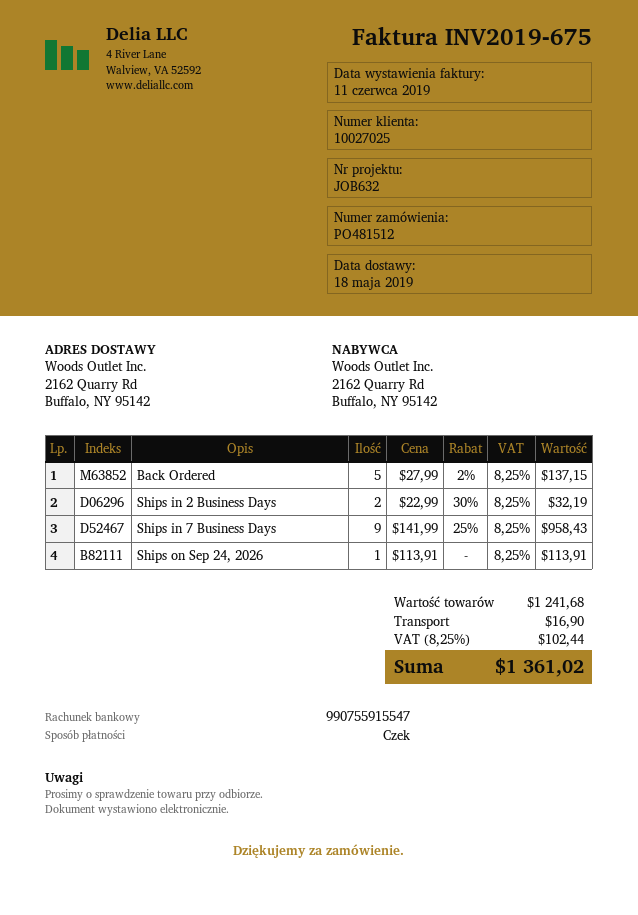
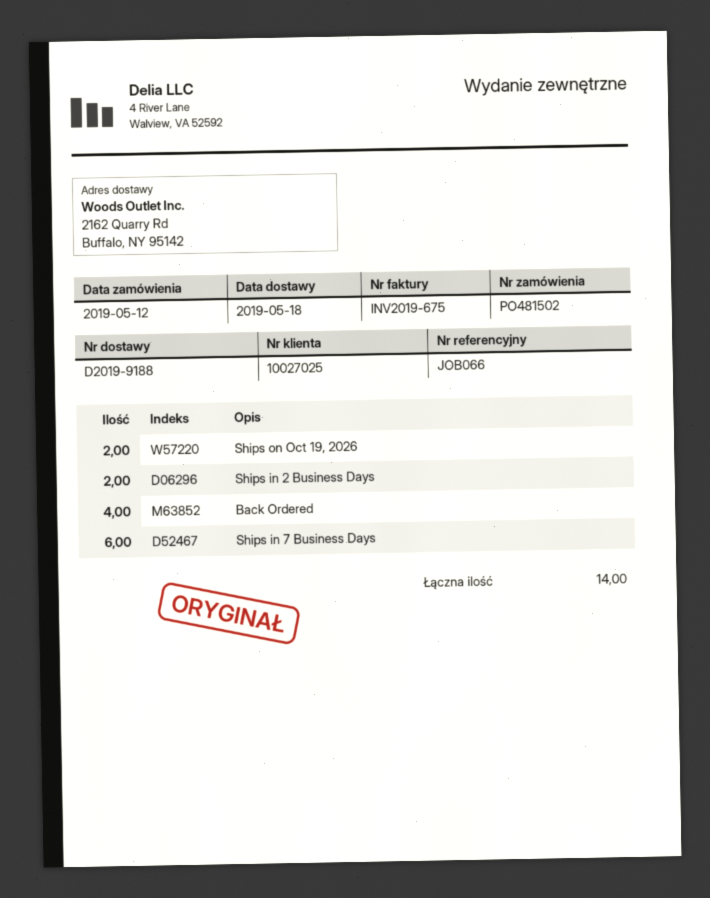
order number: PO481512 -> PO481502
reference: JOB632 -> JOB066
Back Ordered: 5 -> 4
Ships in 7 Business Days: 9 -> 6
Ships on Sep 24, 2026: 1 -> none
Ships on Oct 19, 2026: none -> 2

